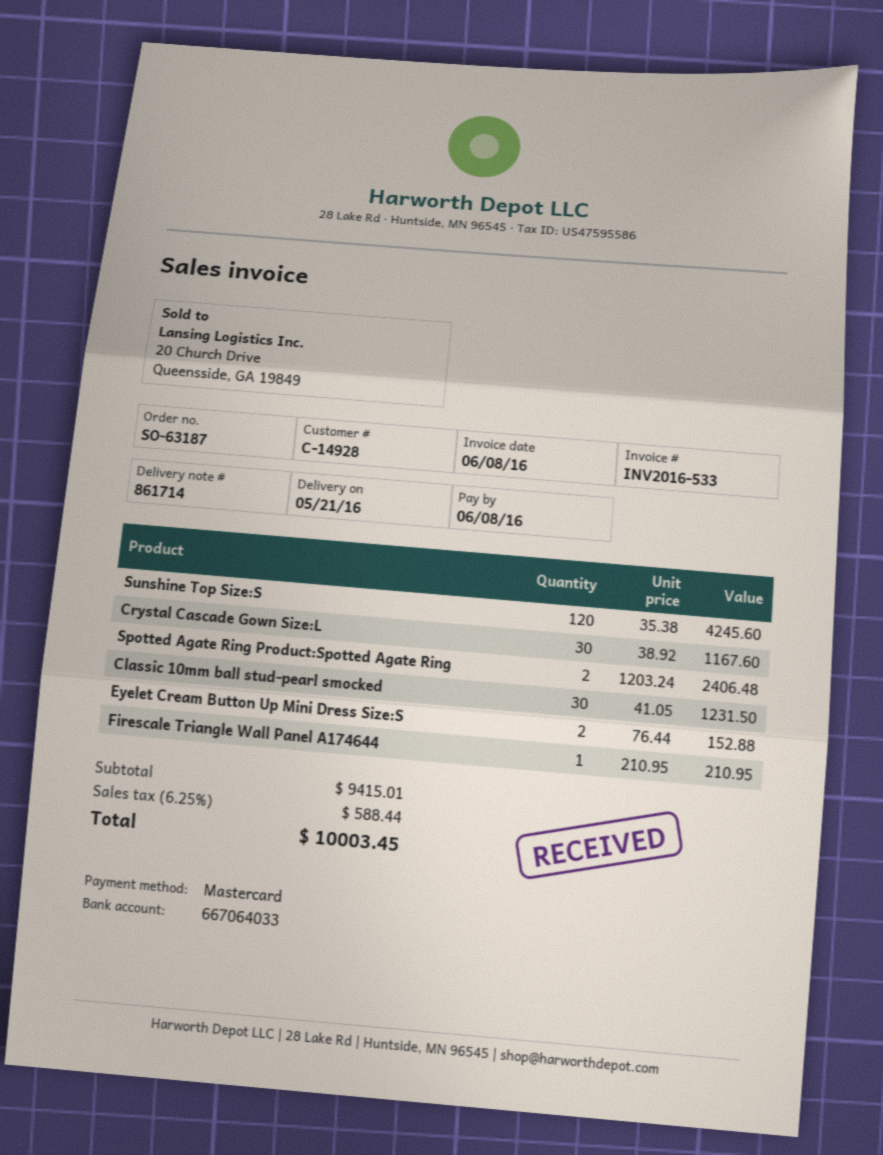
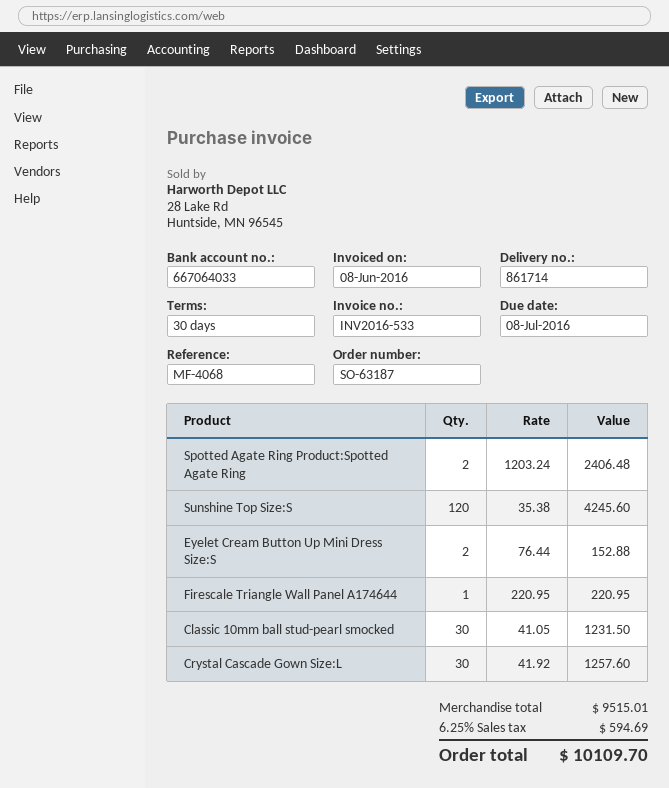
due date: 2016-06-08 -> 2016-07-08
Crystal Cascade Gown Size:L: 30 x 38.92 = 1167.60 -> 30 x 41.92 = 1257.60
Firescale Triangle Wall Panel A174644: 1 x 210.95 = 210.95 -> 1 x 220.95 = 220.95
subtotal: 9415.01 -> 9515.01
tax: 6.25% = 588.44 -> 6.25% = 594.69
total: 10003.45 -> 10109.70

